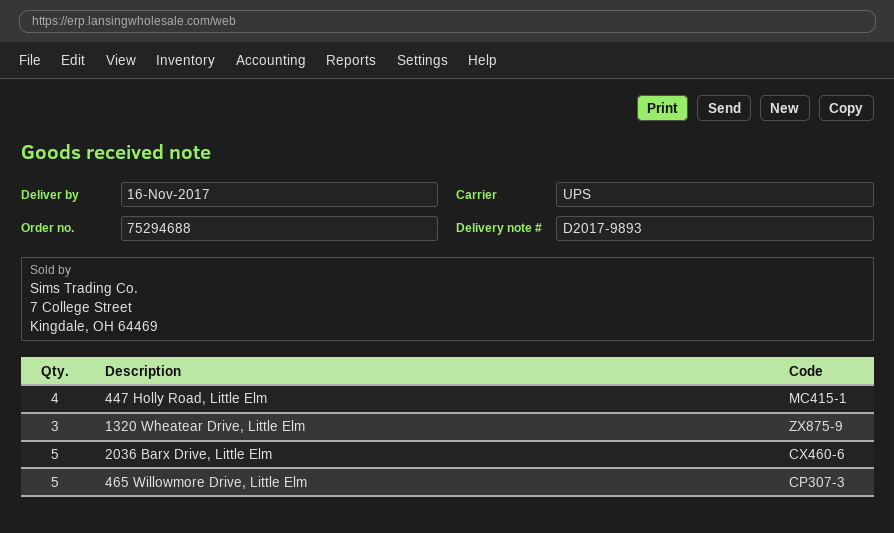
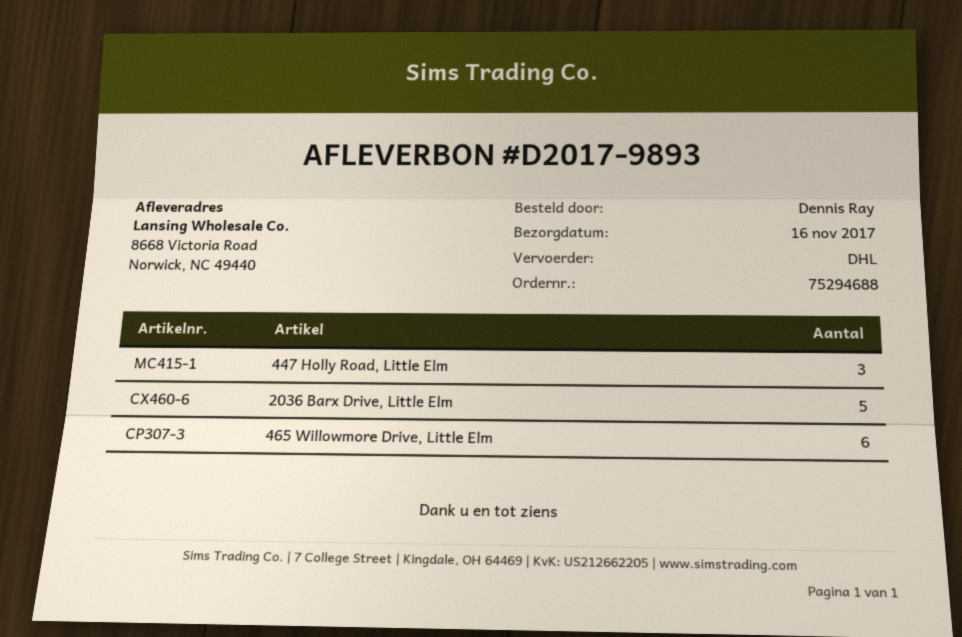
shipping method: UPS -> DHL
447 Holly Road, Little Elm: 4 -> 3
1320 Wheatear Drive, Little Elm: 3 -> none
465 Willowmore Drive, Little Elm: 5 -> 6

